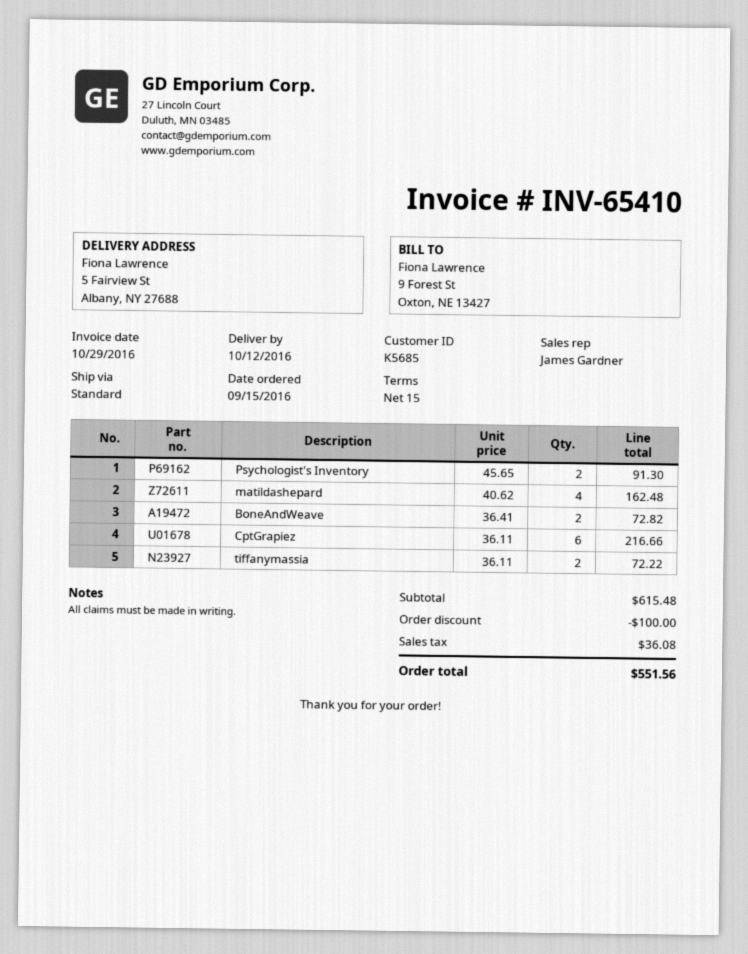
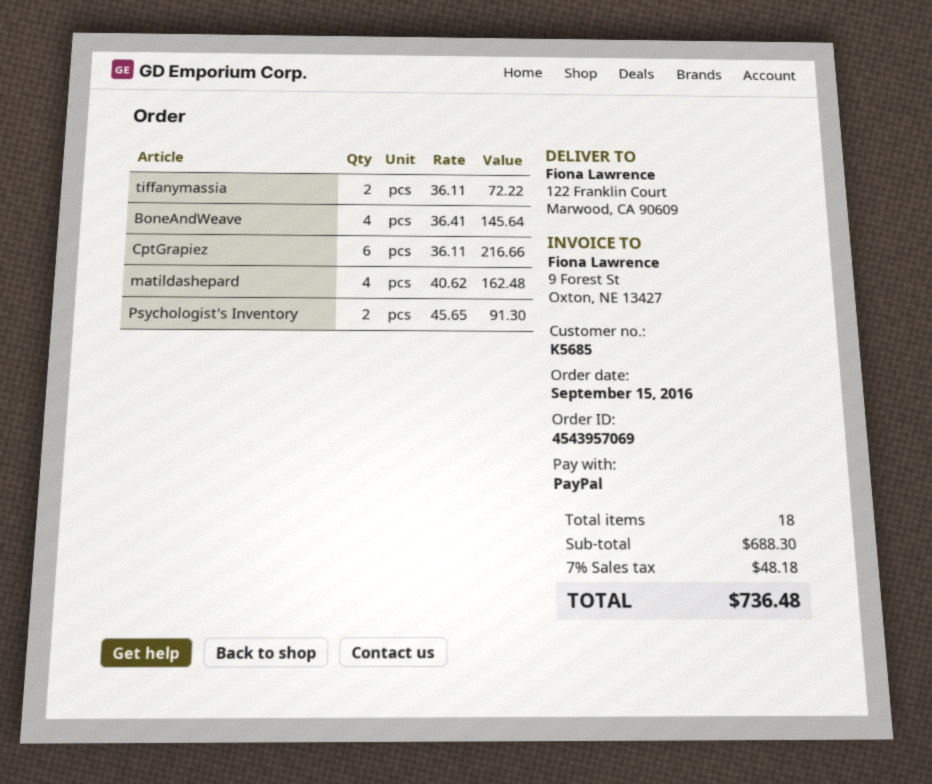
ship to: 5 Fairview St, Albany, NY 27688 -> 122 Franklin Court, Marwood, CA 90609
BoneAndWeave: 2 x 36.41 = 72.82 -> 4 x 36.41 = 145.64
subtotal: 615.48 -> 688.30
discount: 100.00 -> none
tax: 36.08 -> 48.18
total: 551.56 -> 736.48

